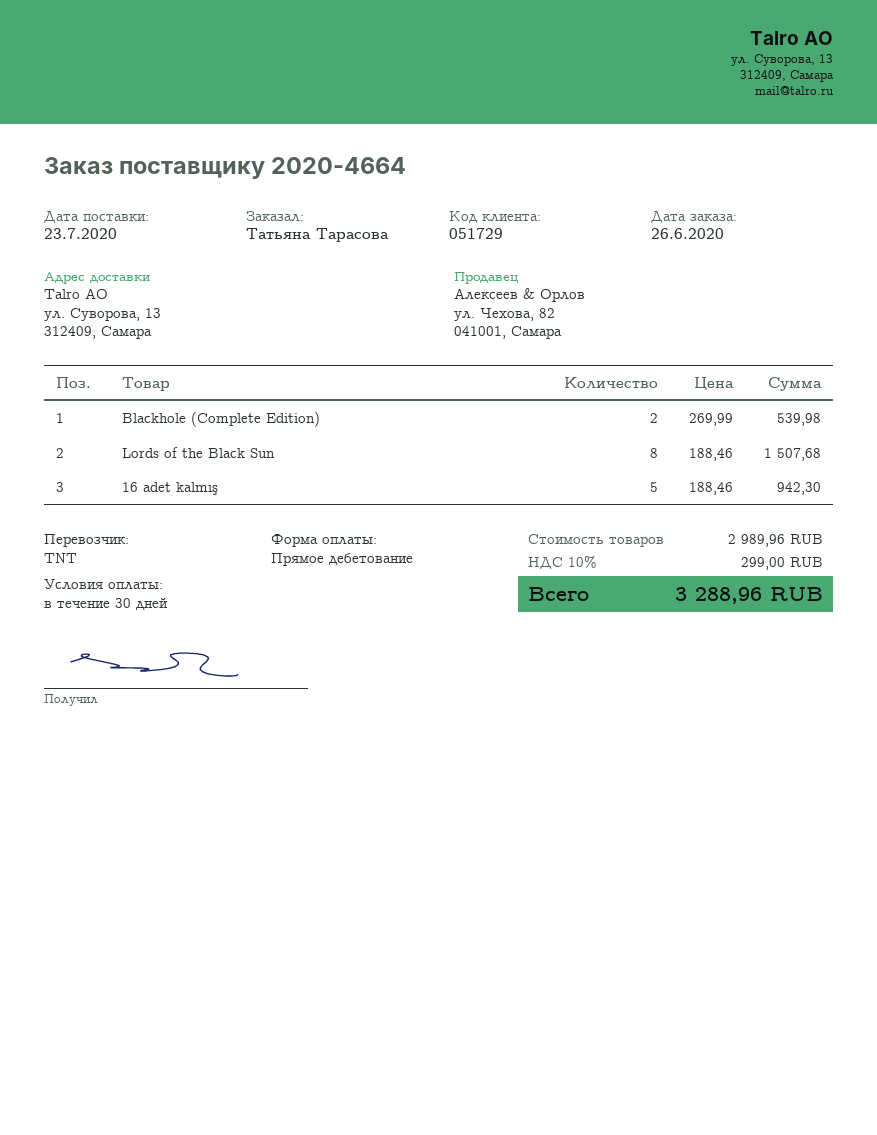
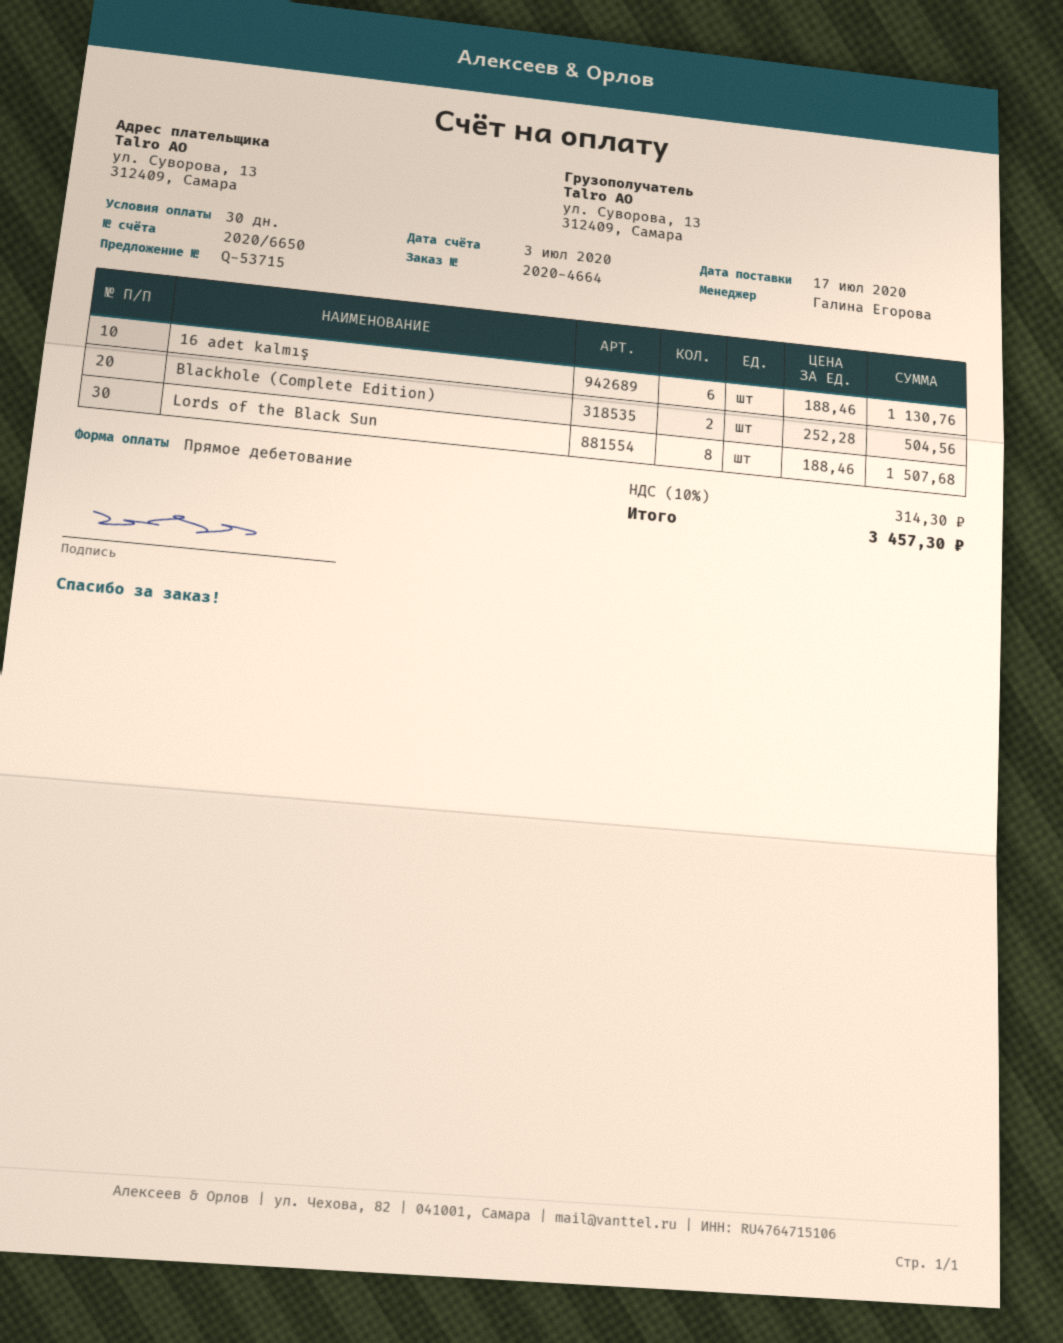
delivery date: 2020-07-23 -> 2020-07-17
Blackhole (Complete Edition): 2 x 269.99 = 539.98 -> 2 x 252.28 = 504.56
16 adet kalmış: 5 x 188.46 = 942.30 -> 6 x 188.46 = 1130.76
tax: 10% = 299.00 -> 10% = 314.30
total: 3288.96 -> 3457.30

